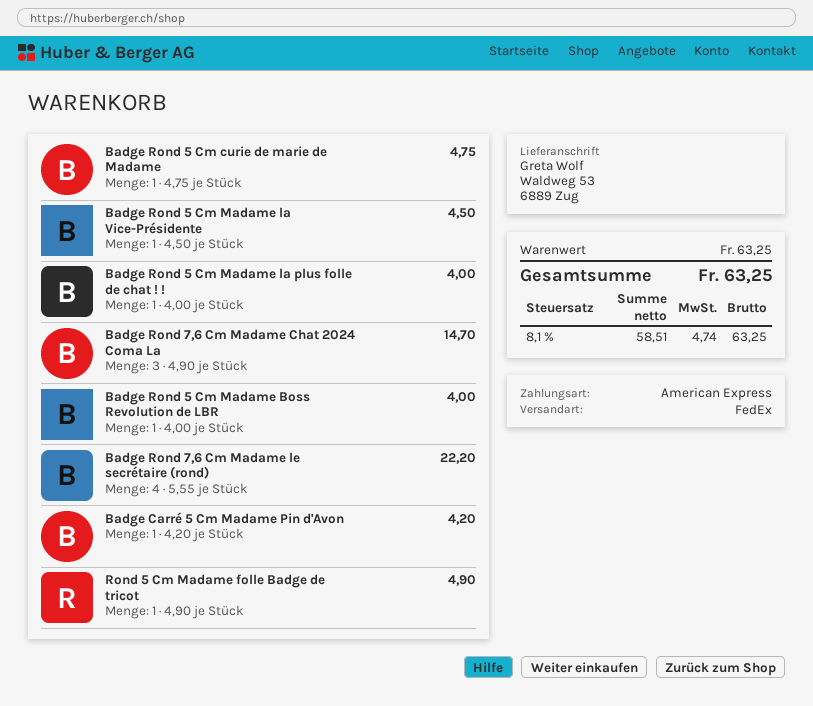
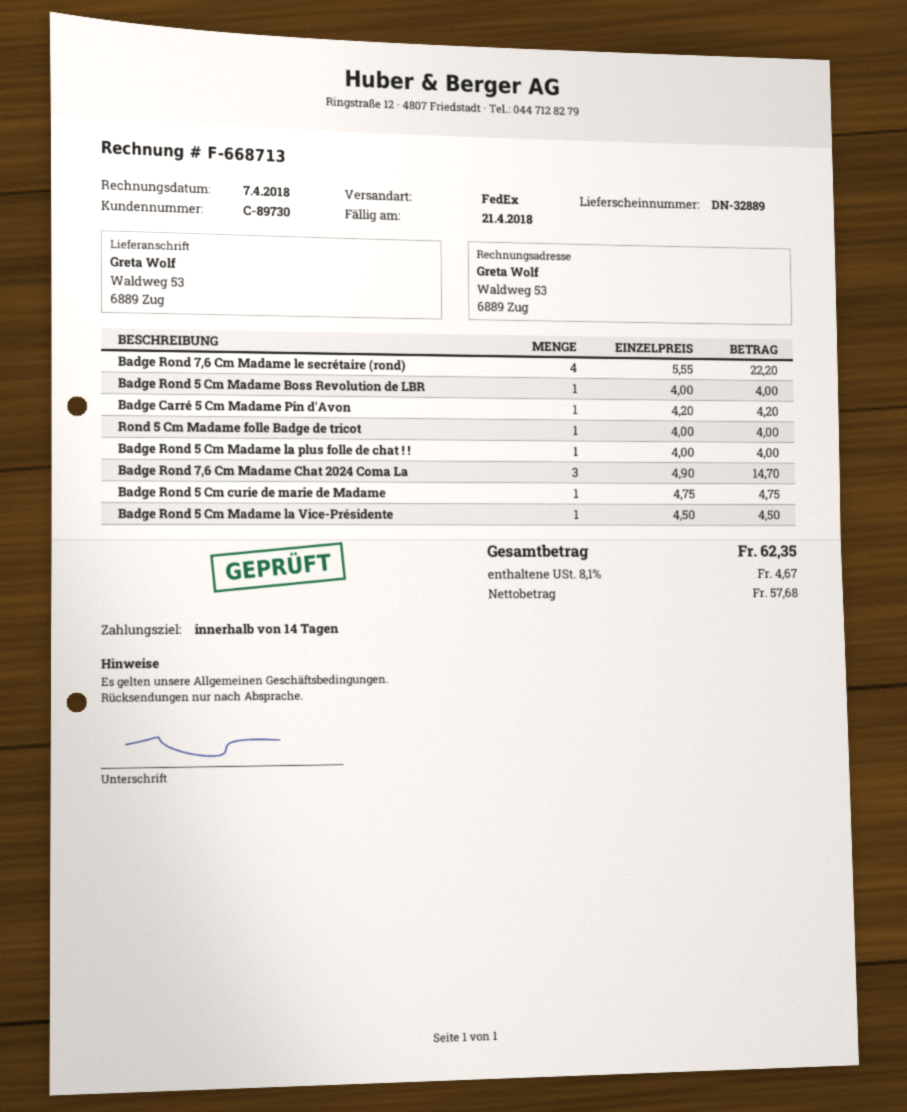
Rond 5 Cm Madame folle Badge de tricot: 1 x 4.90 = 4.90 -> 1 x 4.00 = 4.00
net: 58.51 -> 57.68
tax: 8.1% = 4.74 -> 8.1% = 4.67
total: 63.25 -> 62.35

